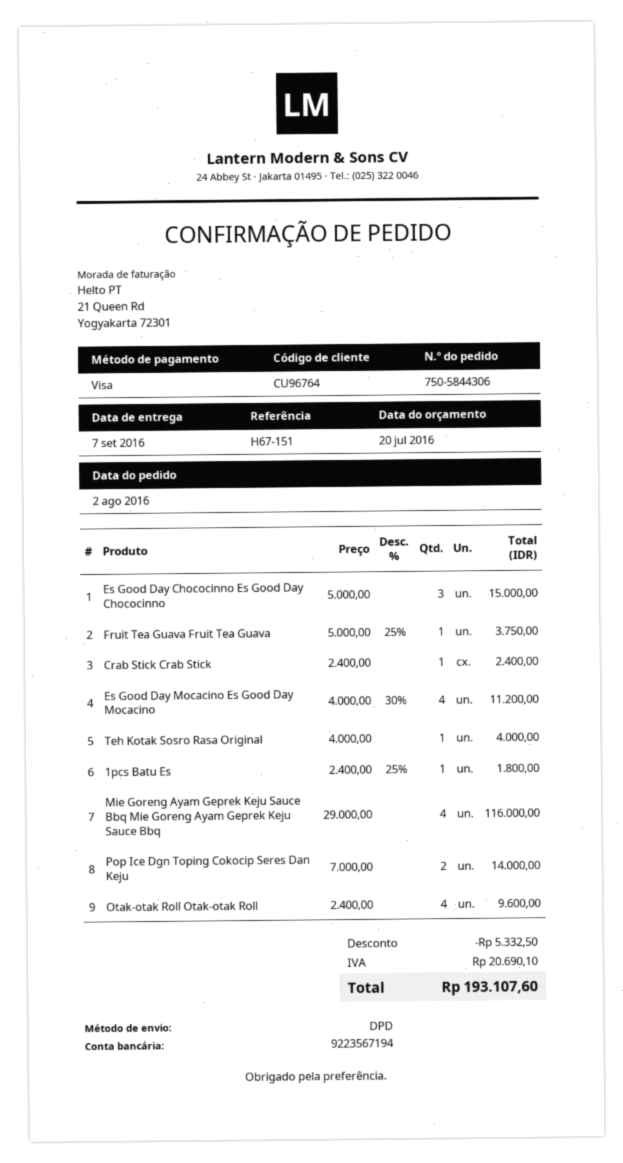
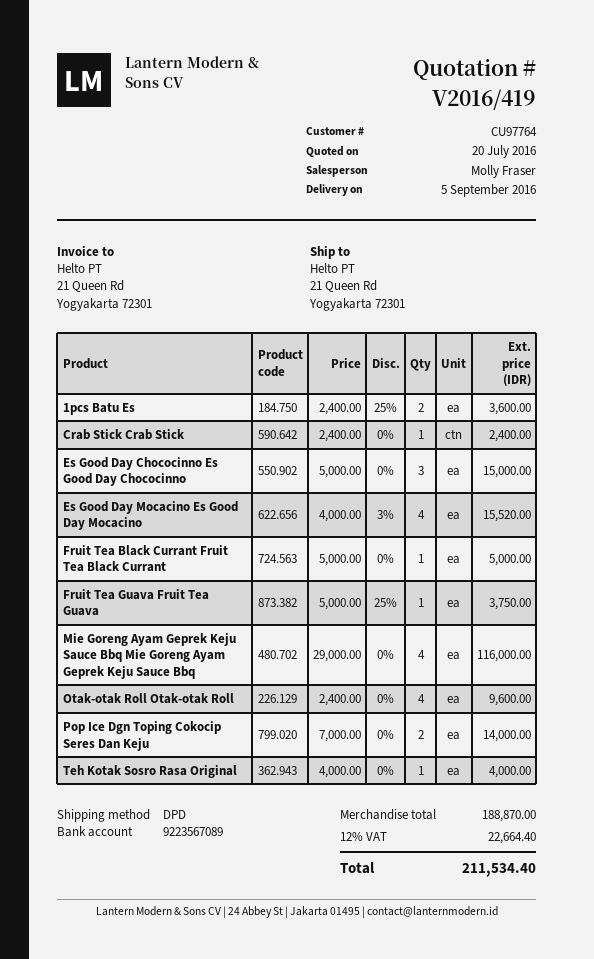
delivery date: 2016-09-07 -> 2016-09-05
customer number: CU96764 -> CU97764
bank account: 9223567194 -> 9223567089
Es Good Day Mocacino Es Good Day Mocacino: 4 x 4000.00 - 30% = 11200.00 -> 4 x 4000.00 - 3% = 15520.00
1pcs Batu Es: 1 x 2400.00 - 25% = 1800.00 -> 2 x 2400.00 - 25% = 3600.00
Fruit Tea Black Currant Fruit Tea Black Currant: none -> 1 x 5000.00 = 5000.00
discount: 5332.50 -> none
tax: 20690.10 -> 22664.40
total: 193107.60 -> 211534.40

